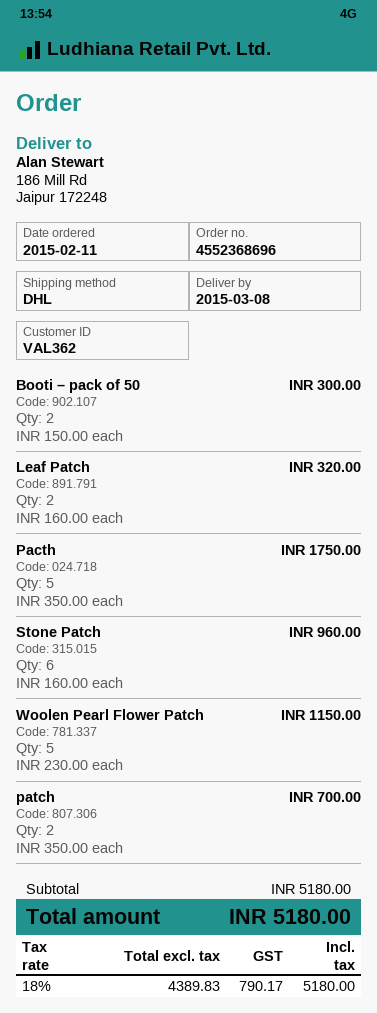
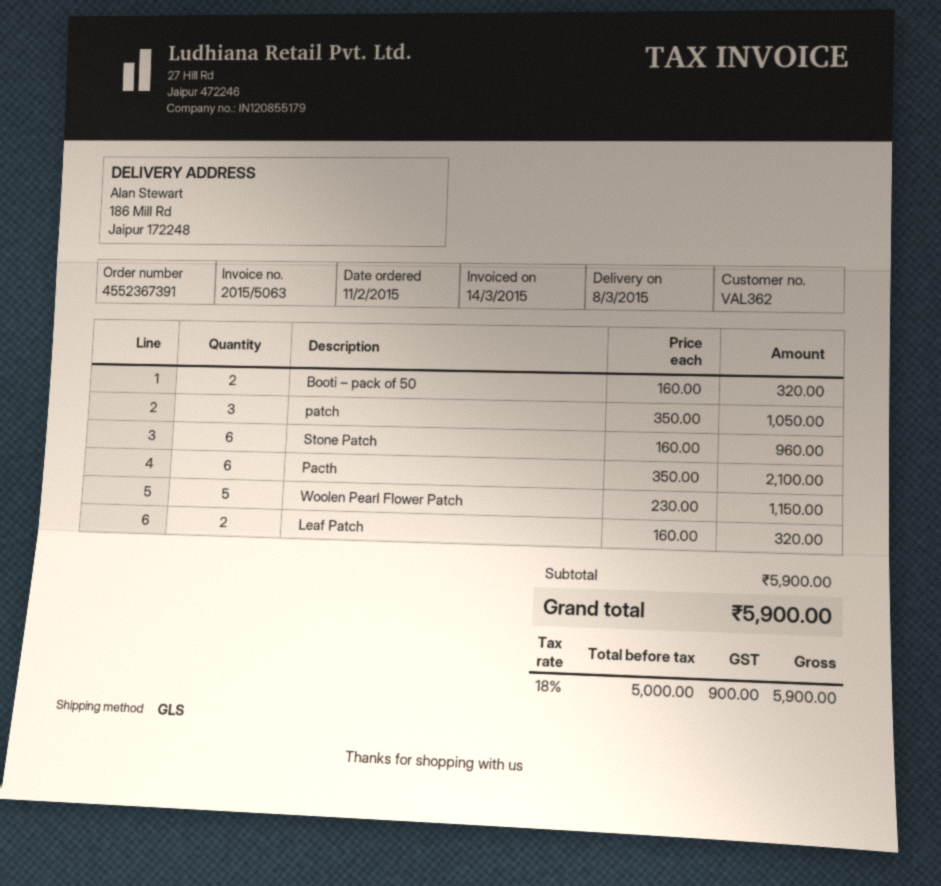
order number: 4552368696 -> 4552367391
shipping method: DHL -> GLS
Booti – pack of 50: 2 x 150.00 = 300.00 -> 2 x 160.00 = 320.00
Pacth: 5 x 350.00 = 1750.00 -> 6 x 350.00 = 2100.00
patch: 2 x 350.00 = 700.00 -> 3 x 350.00 = 1050.00
subtotal: 5180.00 -> 5900.00
net: 4389.83 -> 5000.00
tax: 18% = 790.17 -> 18% = 900.00
total: 5180.00 -> 5900.00

